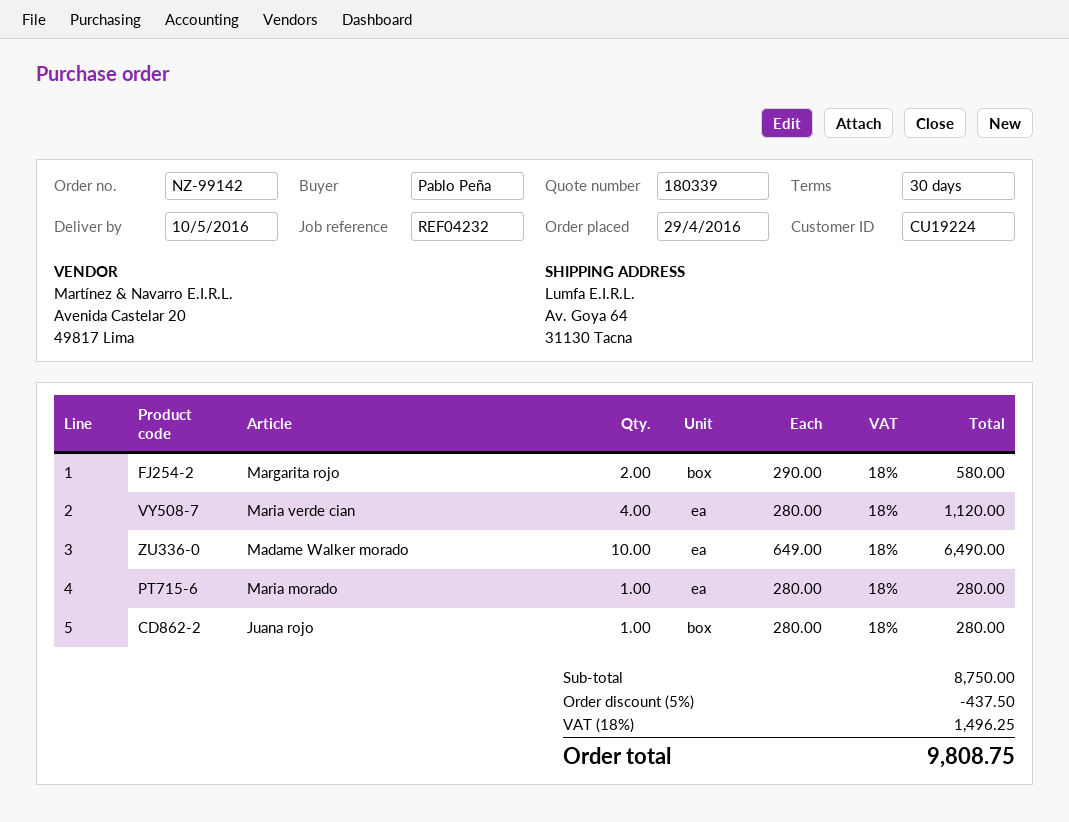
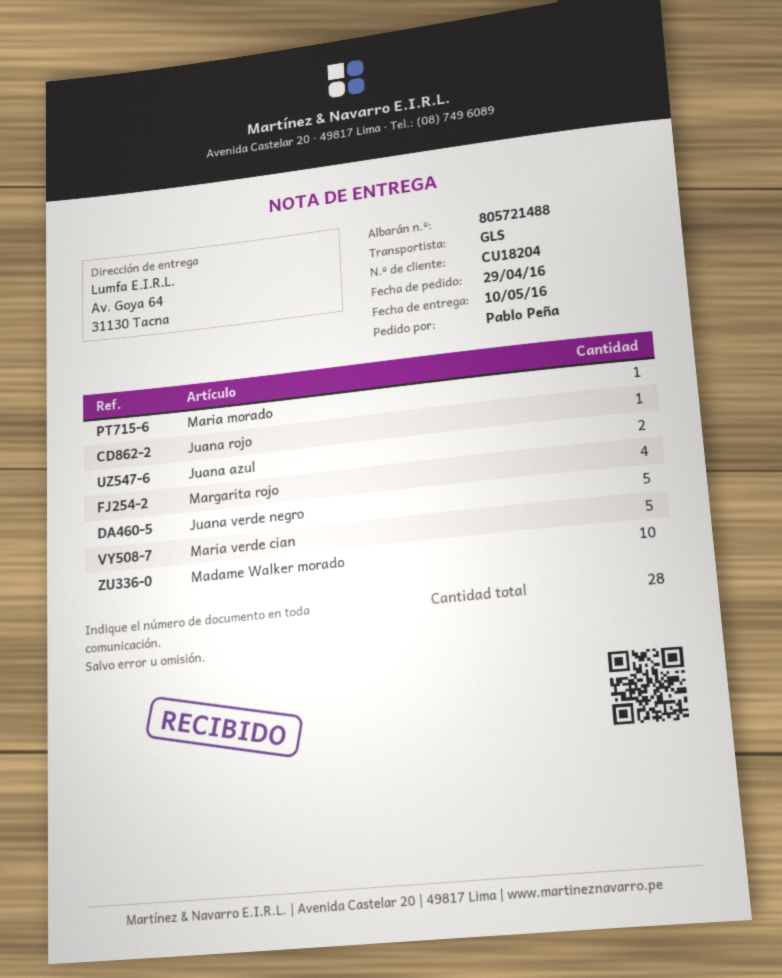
customer number: CU19224 -> CU18204
Margarita rojo: 2 -> 4
Maria verde cian: 4 -> 5
Juana azul: none -> 2
Juana verde negro: none -> 5

